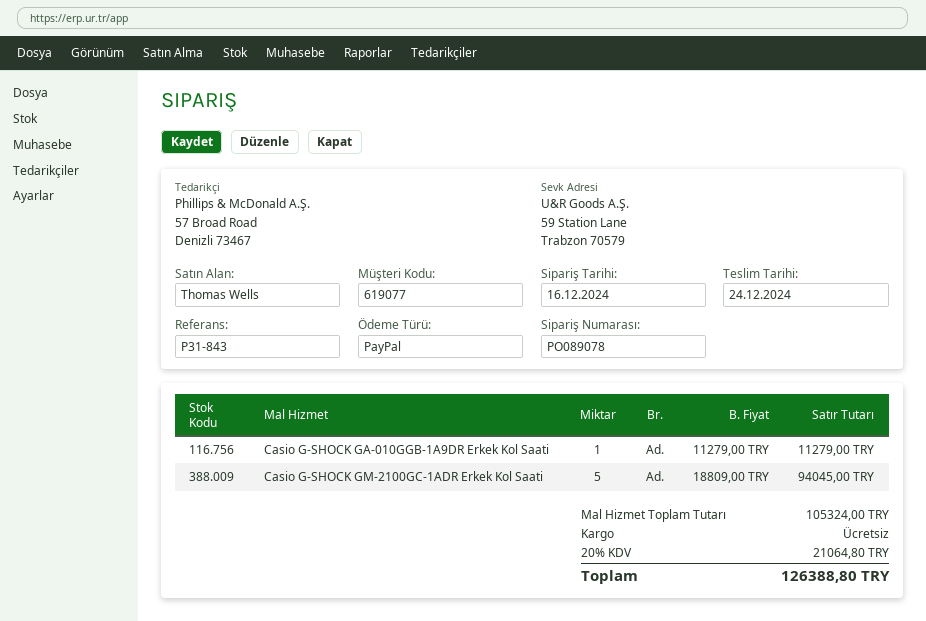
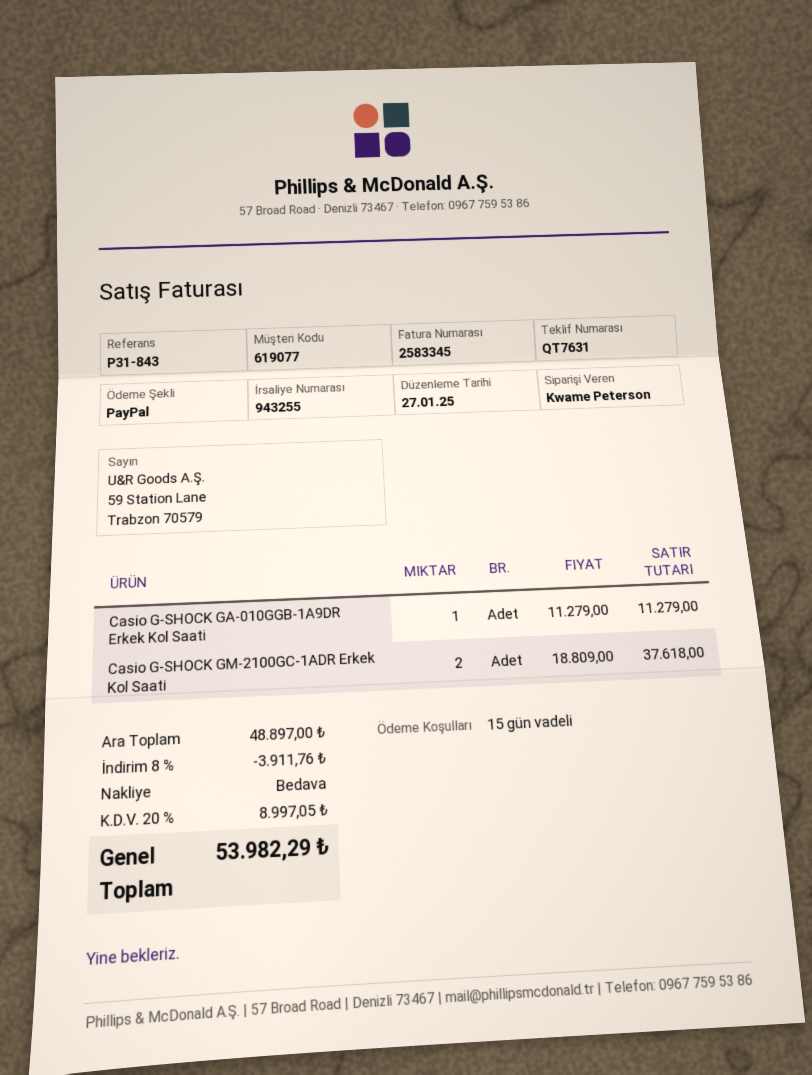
ordered by: Thomas Wells -> Kwame Peterson
Casio G-SHOCK GM-2100GC-1ADR Erkek Kol Saati: 5 x 18809.00 = 94045.00 -> 2 x 18809.00 = 37618.00
subtotal: 105324.00 -> 48897.00
discount: none -> 8% = 3911.76
tax: 20% = 21064.80 -> 20% = 8997.05
total: 126388.80 -> 53982.29

